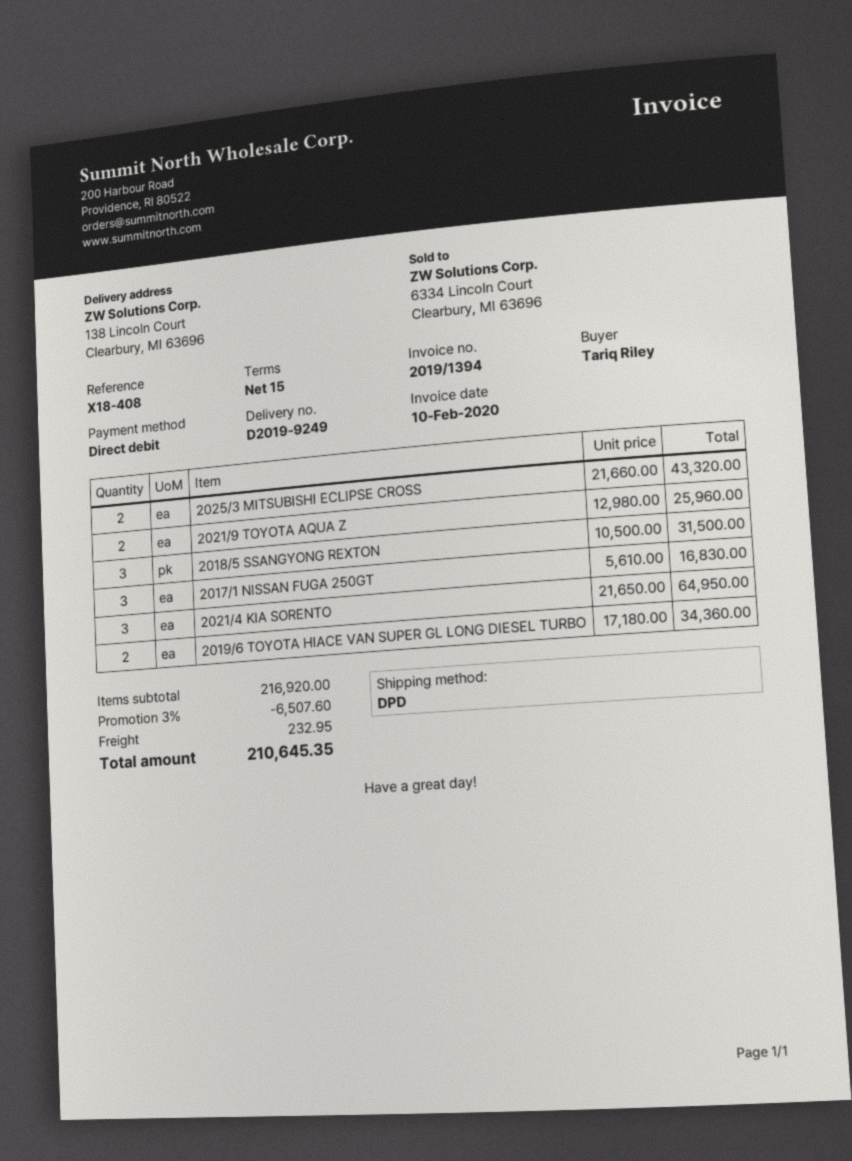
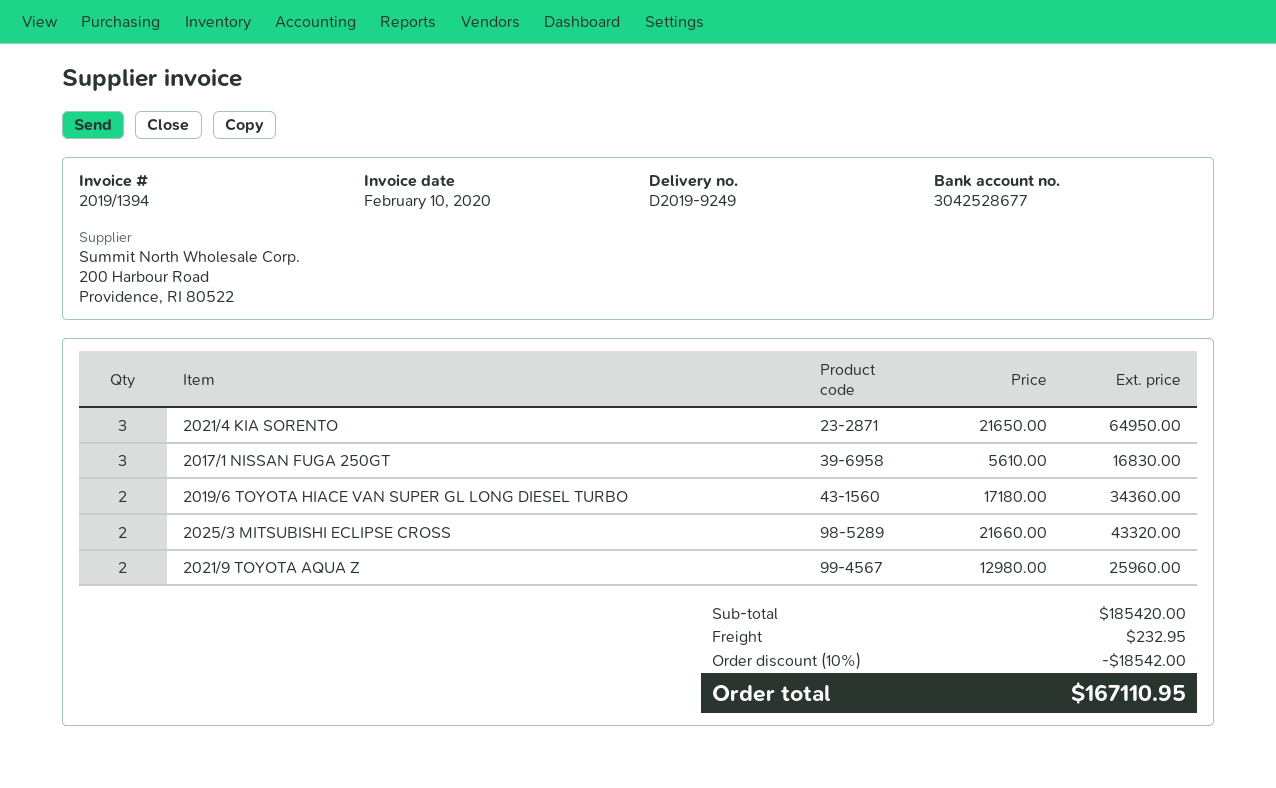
2018/5 SSANGYONG REXTON: 3 x 10500.00 = 31500.00 -> none
subtotal: 216920.00 -> 185420.00
discount: 3% = 6507.60 -> 10% = 18542.00
total: 210645.35 -> 167110.95

